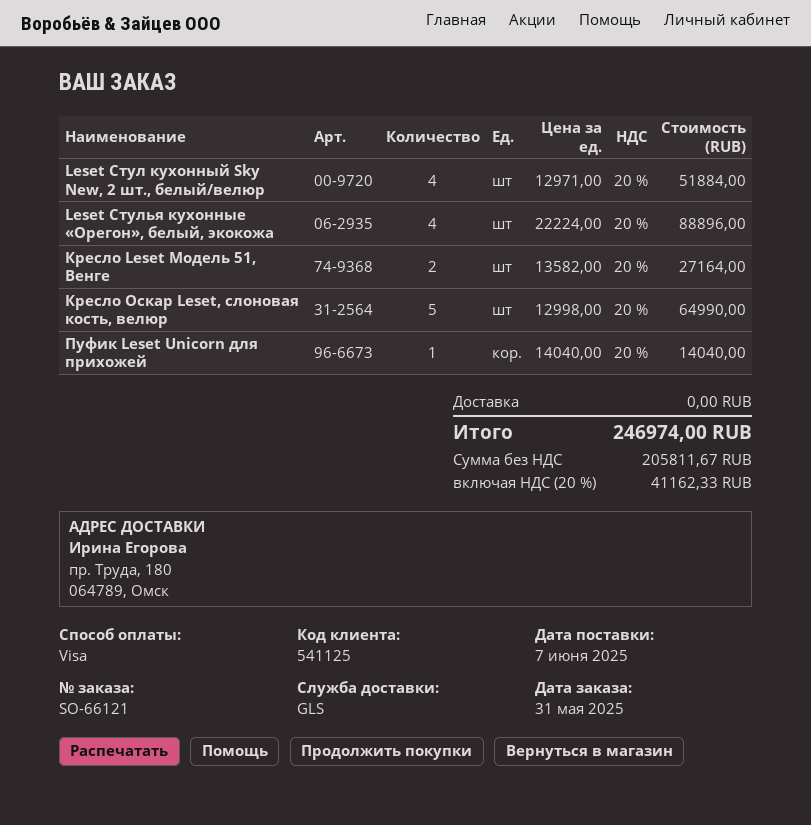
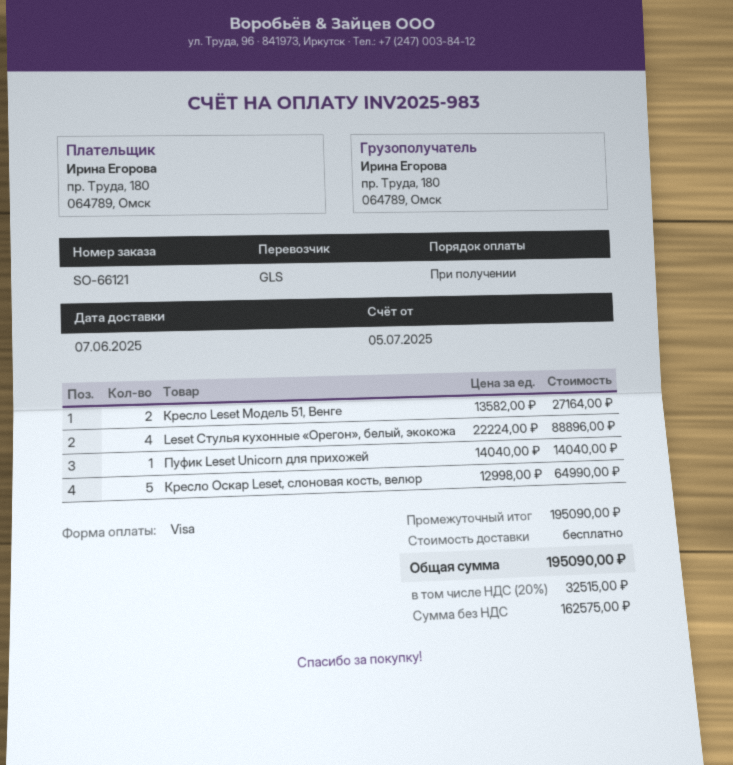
Leset Стул кухонный Sky New, 2 шт., белый/велюр: 4 x 12971.00 = 51884.00 -> none
net: 205811.67 -> 162575.00
tax: 20% = 41162.33 -> 20% = 32515.00
total: 246974.00 -> 195090.00

